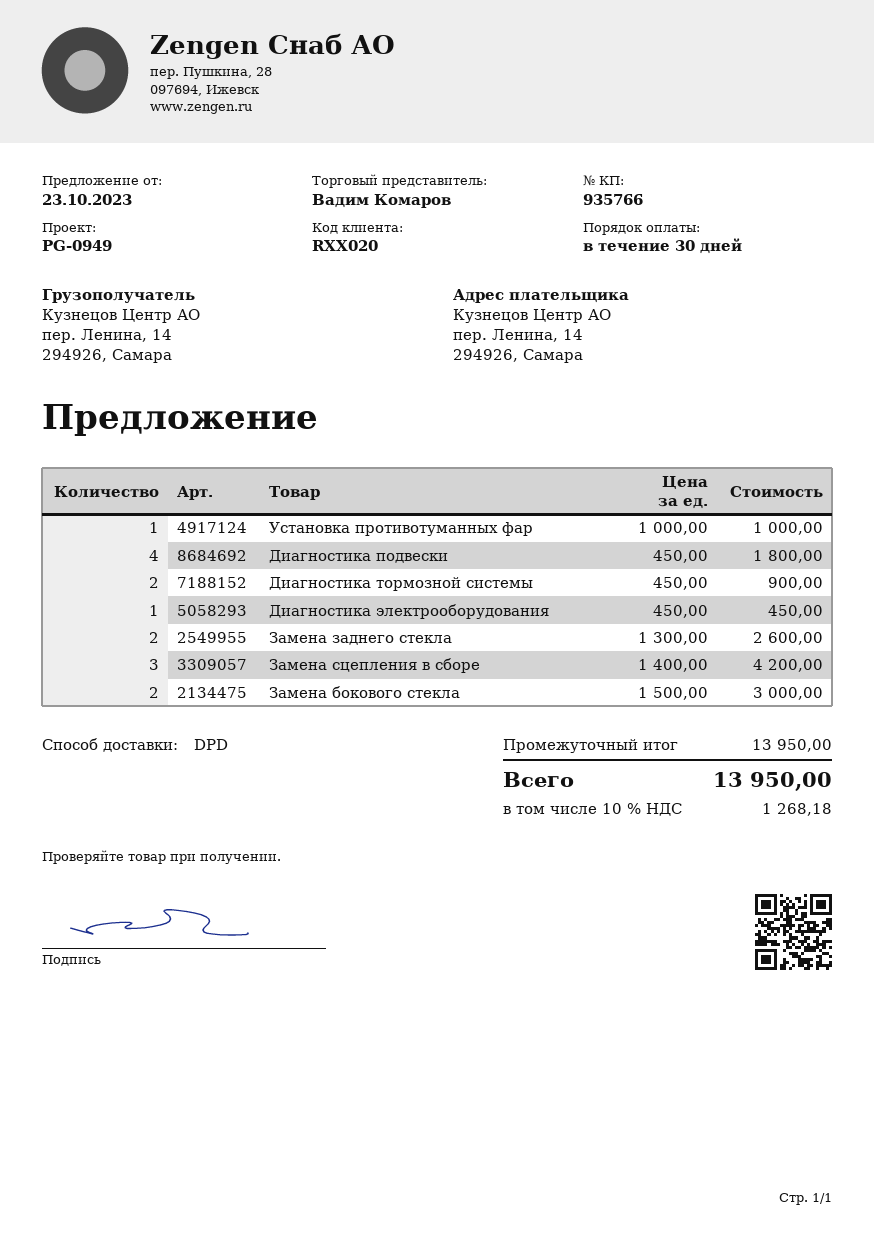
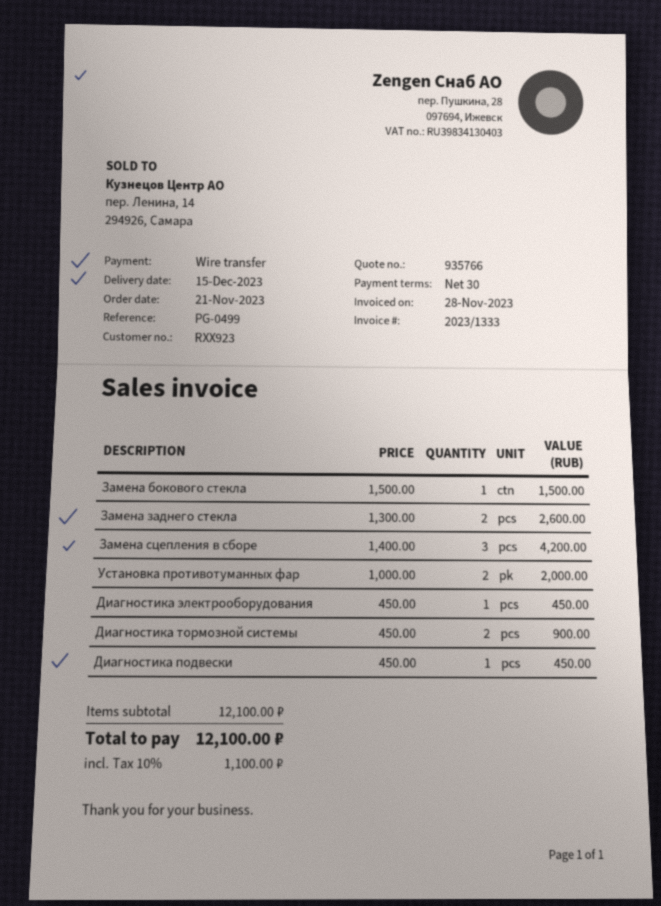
customer number: RXX020 -> RXX923
reference: PG-0949 -> PG-0499
Установка противотуманных фар: 1 x 1000.00 = 1000.00 -> 2 x 1000.00 = 2000.00
Диагностика подвески: 4 x 450.00 = 1800.00 -> 1 x 450.00 = 450.00
Замена бокового стекла: 2 x 1500.00 = 3000.00 -> 1 x 1500.00 = 1500.00
subtotal: 13950.00 -> 12100.00
tax: 10% = 1268.18 -> 10% = 1100.00
total: 13950.00 -> 12100.00

